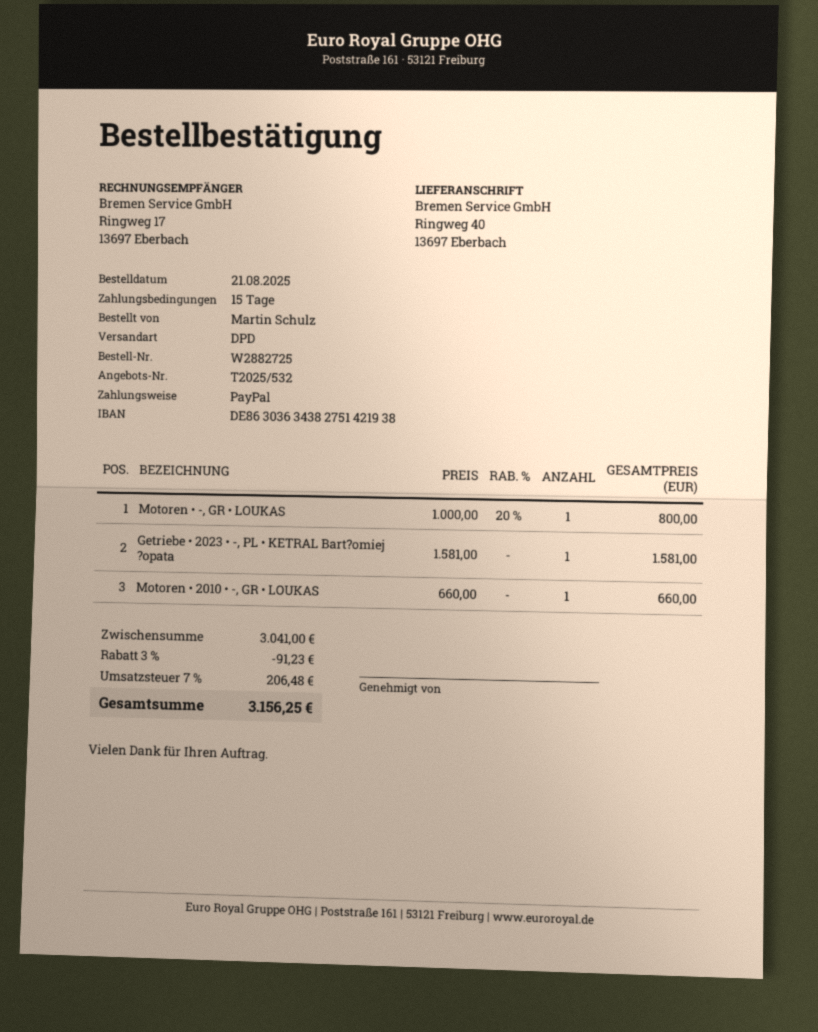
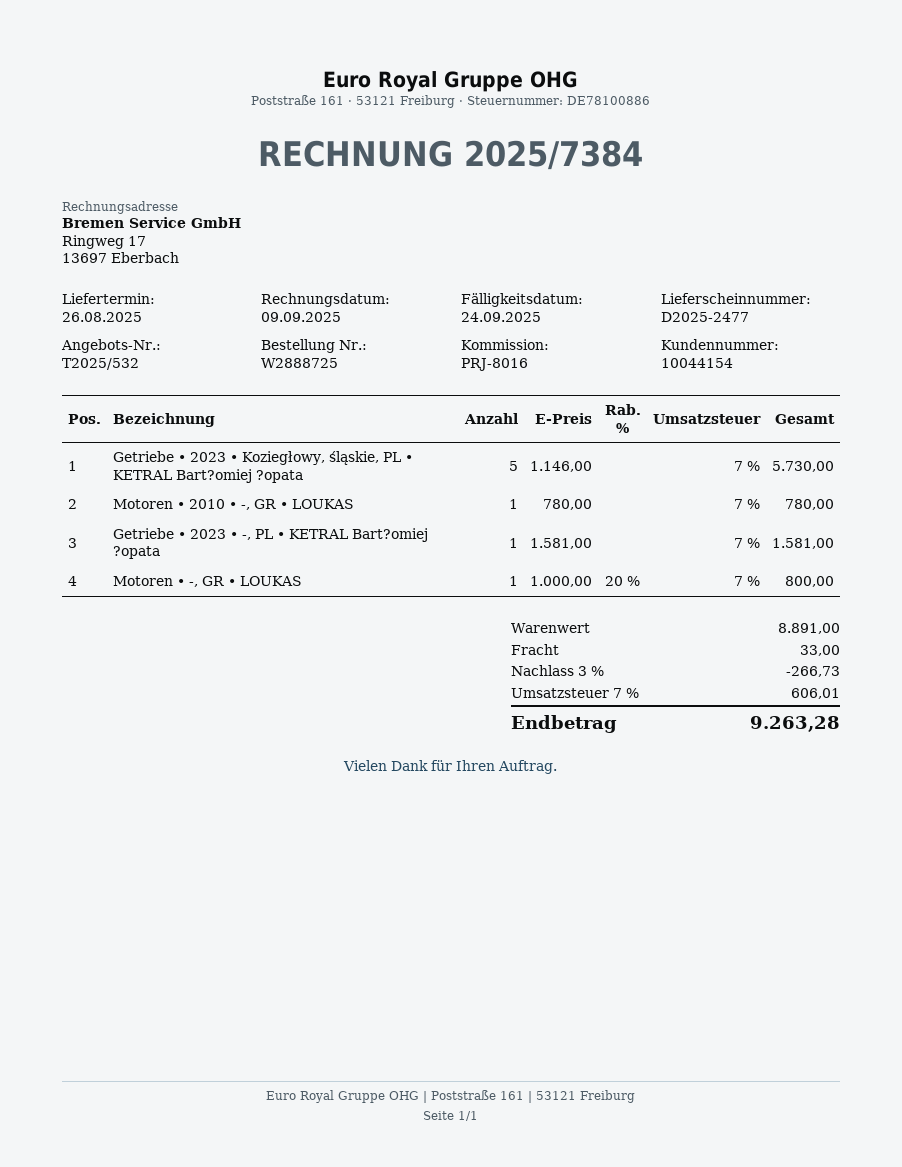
order number: W2882725 -> W2888725
Motoren • 2010 • -, GR • LOUKAS: 1 x 660.00 = 660.00 -> 1 x 780.00 = 780.00
Getriebe • 2023 • Koziegłowy, śląskie, PL • KETRAL Bart?omiej ?opata: none -> 5 x 1146.00 = 5730.00
subtotal: 3041.00 -> 8891.00
discount: 3% = 91.23 -> 3% = 266.73
shipping: none -> 33.00
tax: 7% = 206.48 -> 7% = 606.01
total: 3156.25 -> 9263.28

